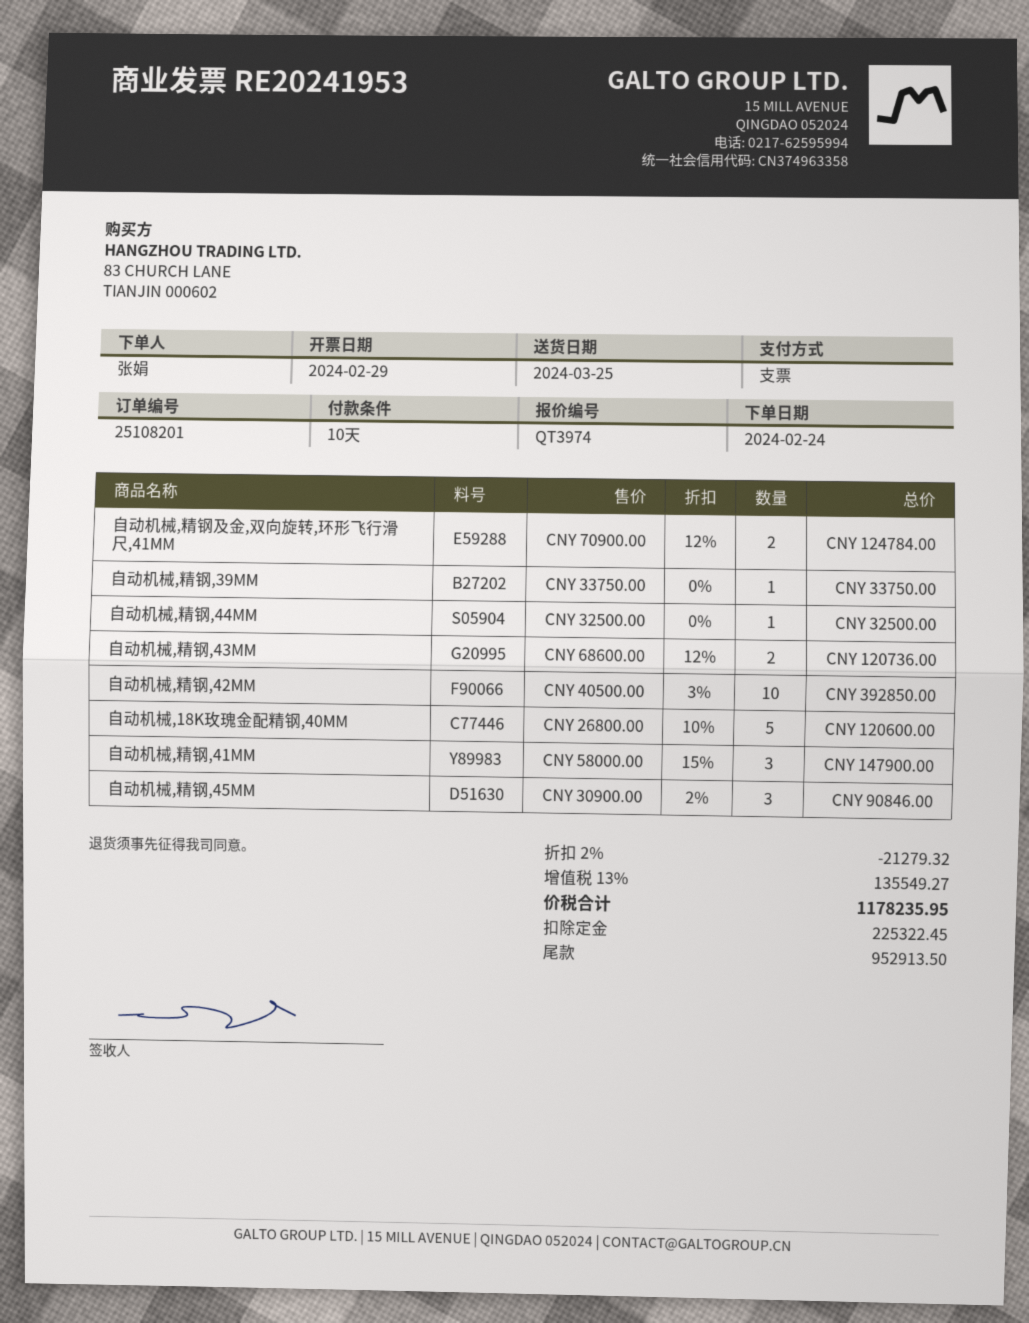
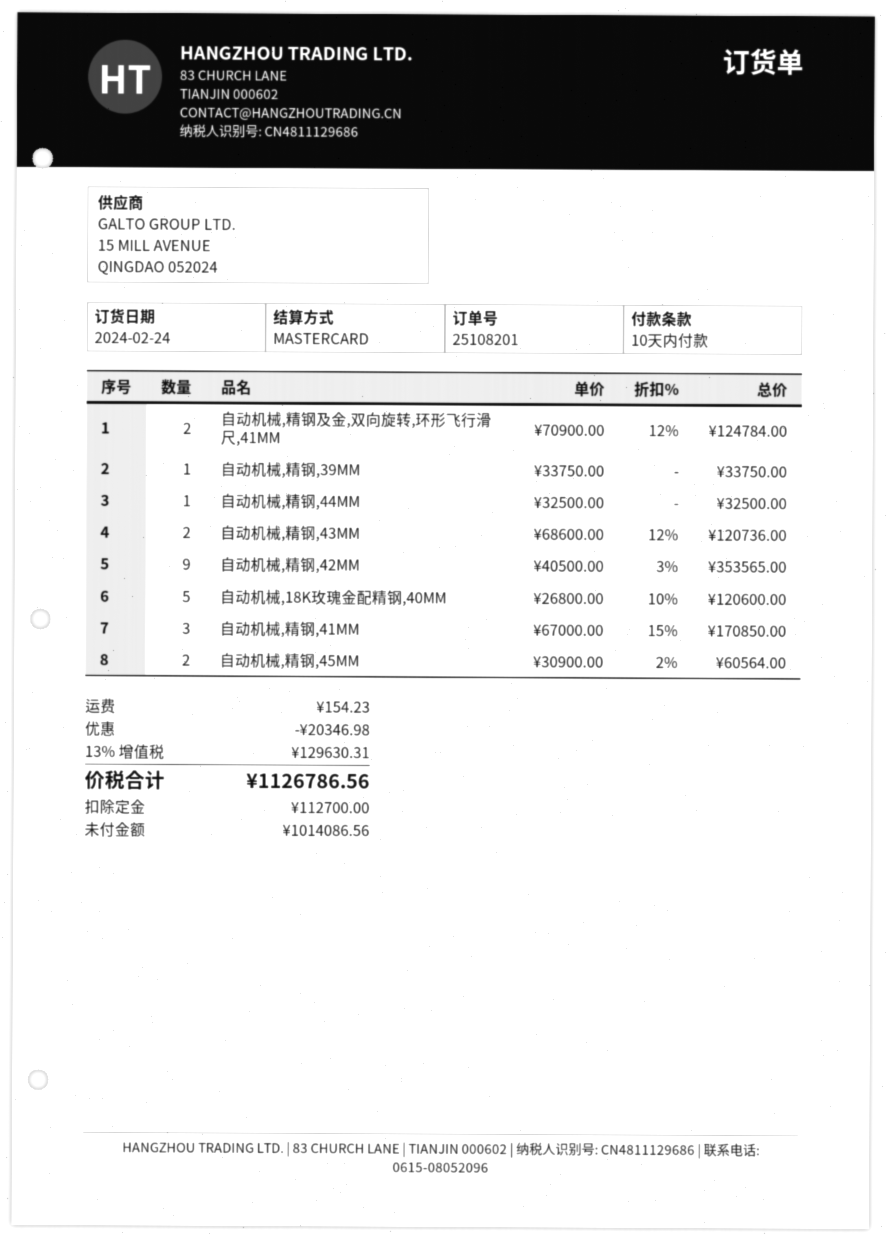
payment method: cheque -> Mastercard
自动机械,精钢,42MM: 10 x 40500.00 - 3% = 392850.00 -> 9 x 40500.00 - 3% = 353565.00
自动机械,精钢,41MM: 3 x 58000.00 - 15% = 147900.00 -> 3 x 67000.00 - 15% = 170850.00
自动机械,精钢,45MM: 3 x 30900.00 - 2% = 90846.00 -> 2 x 30900.00 - 2% = 60564.00
discount: 21279.32 -> 20346.98
shipping: none -> 154.23
tax: 13% = 135549.27 -> 13% = 129630.31
total: 1178235.95 -> 1126786.56
deposit: 225322.45 -> 112700.00
balance: 952913.50 -> 1014086.56

